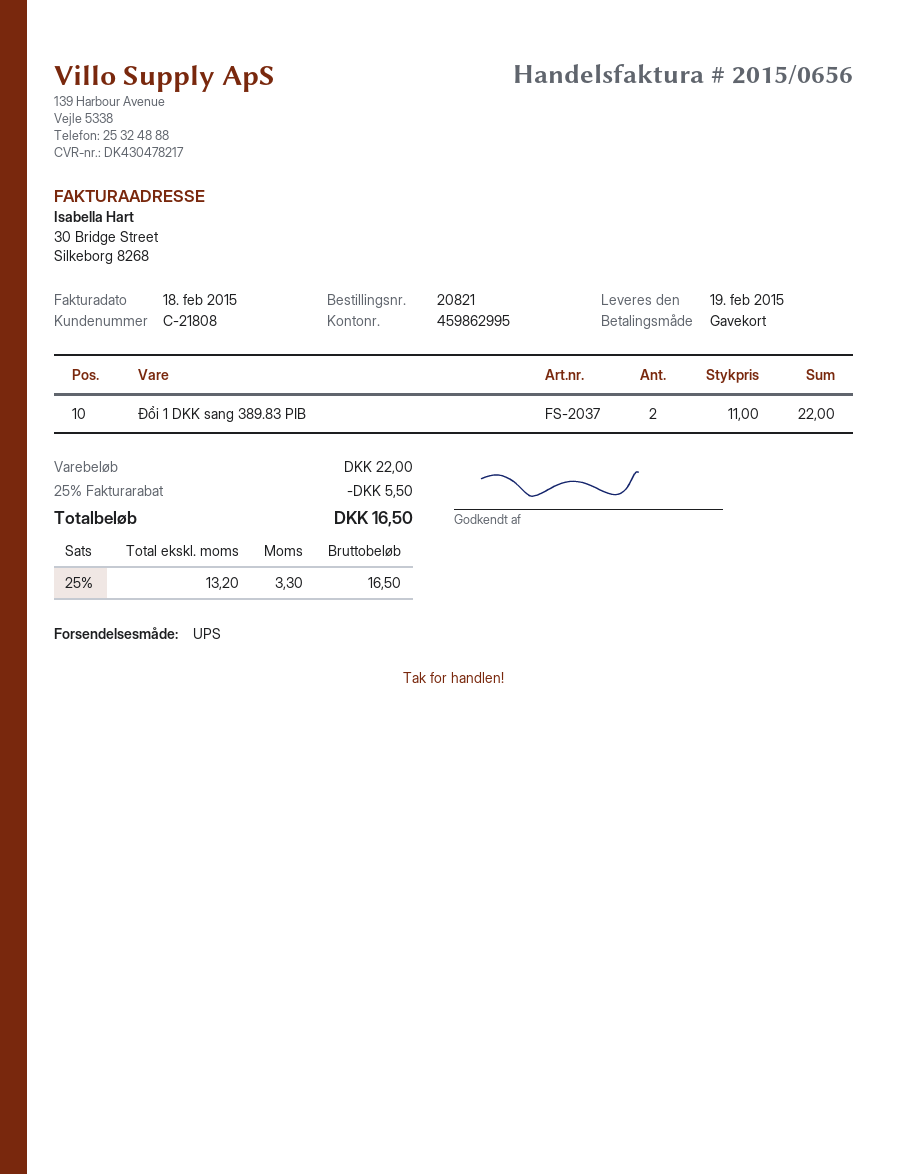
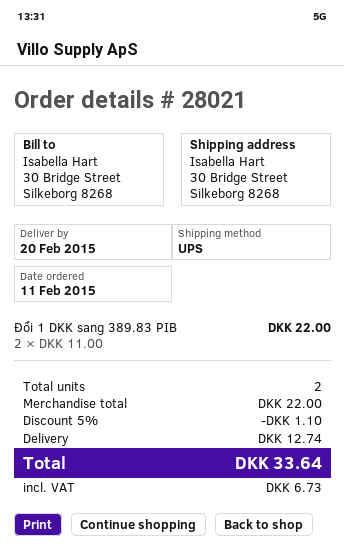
order number: 20821 -> 28021
delivery date: 2015-02-19 -> 2015-02-20
discount: 25% = 5.50 -> 5% = 1.10
shipping: none -> 12.74
tax: 3.30 -> 6.73
total: 16.50 -> 33.64

